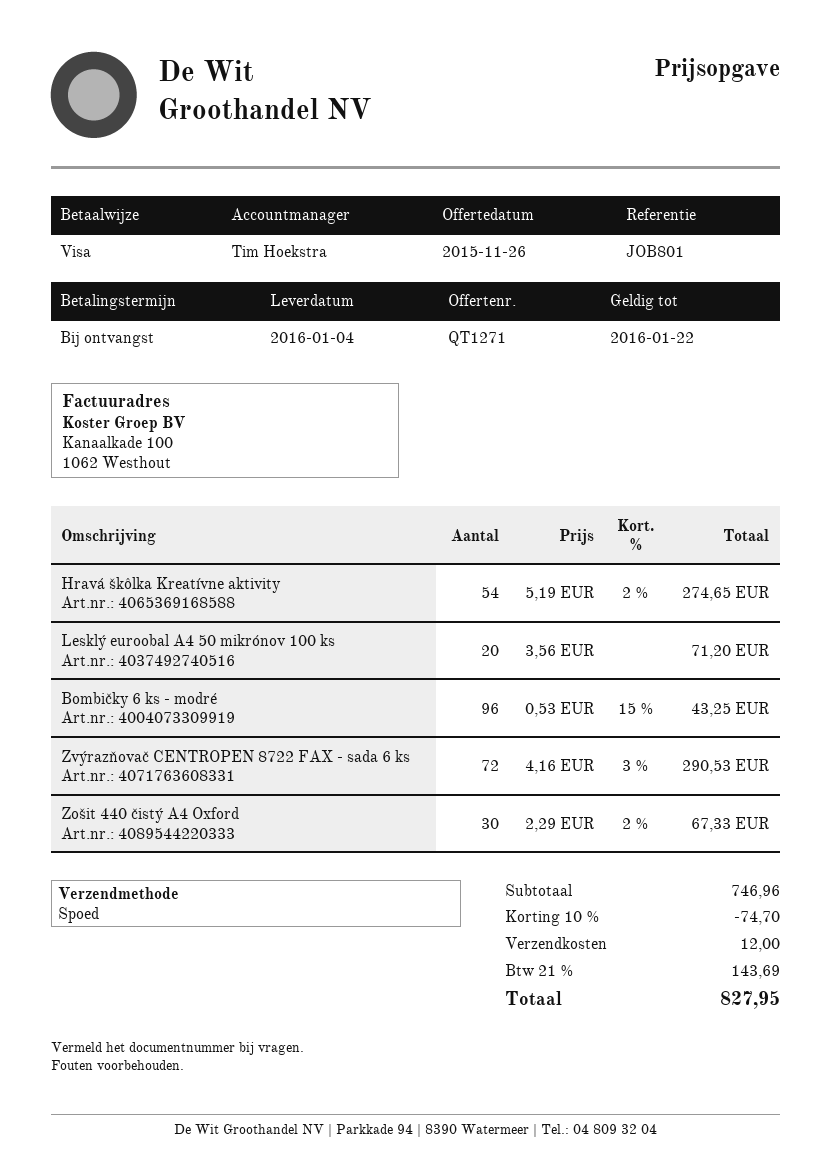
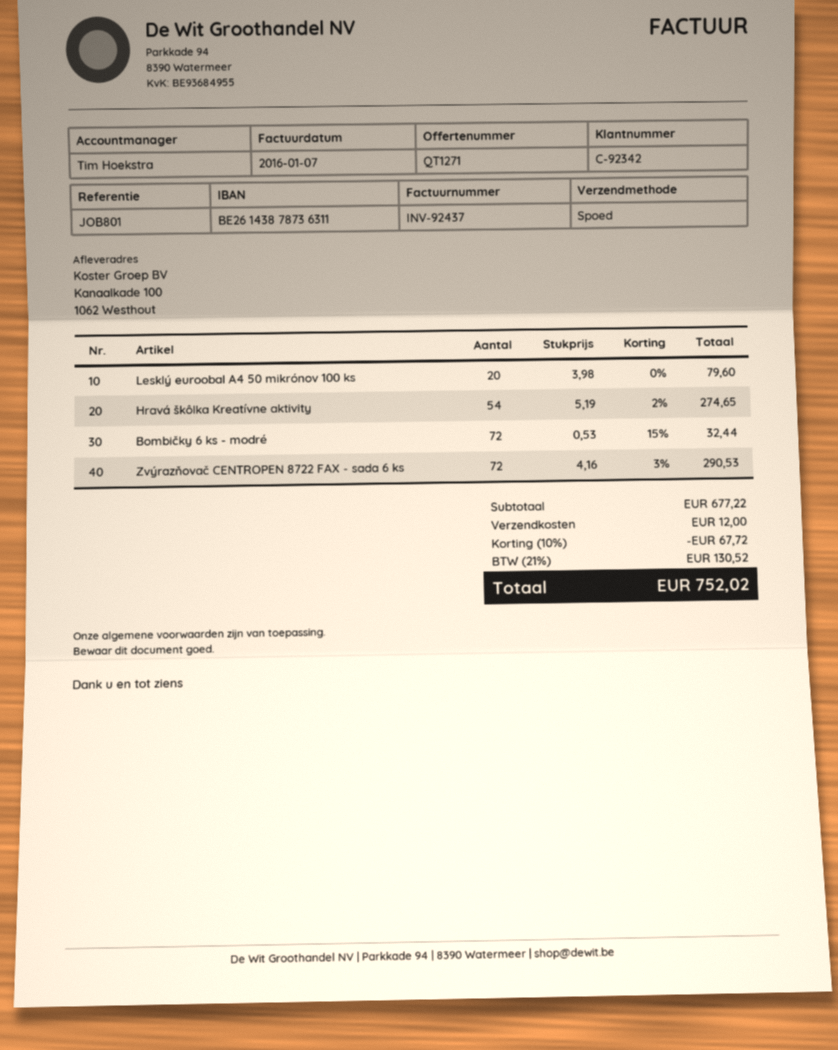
Lesklý euroobal A4 50 mikrónov 100 ks: 20 x 3.56 = 71.20 -> 20 x 3.98 = 79.60
Bombičky 6 ks - modré: 96 x 0.53 - 15% = 43.25 -> 72 x 0.53 - 15% = 32.44
Zošit 440 čistý A4 Oxford: 30 x 2.29 - 2% = 67.33 -> none
subtotal: 746.96 -> 677.22
discount: 10% = 74.70 -> 10% = 67.72
tax: 21% = 143.69 -> 21% = 130.52
total: 827.95 -> 752.02

